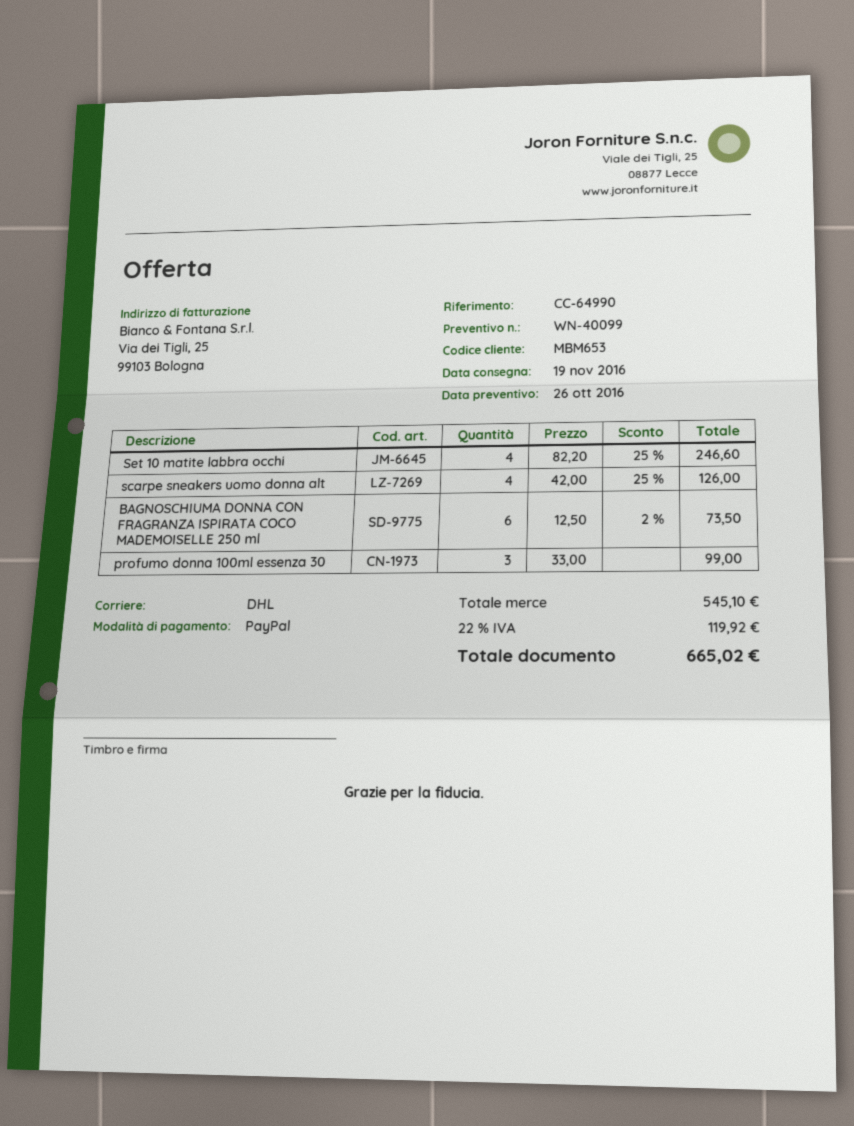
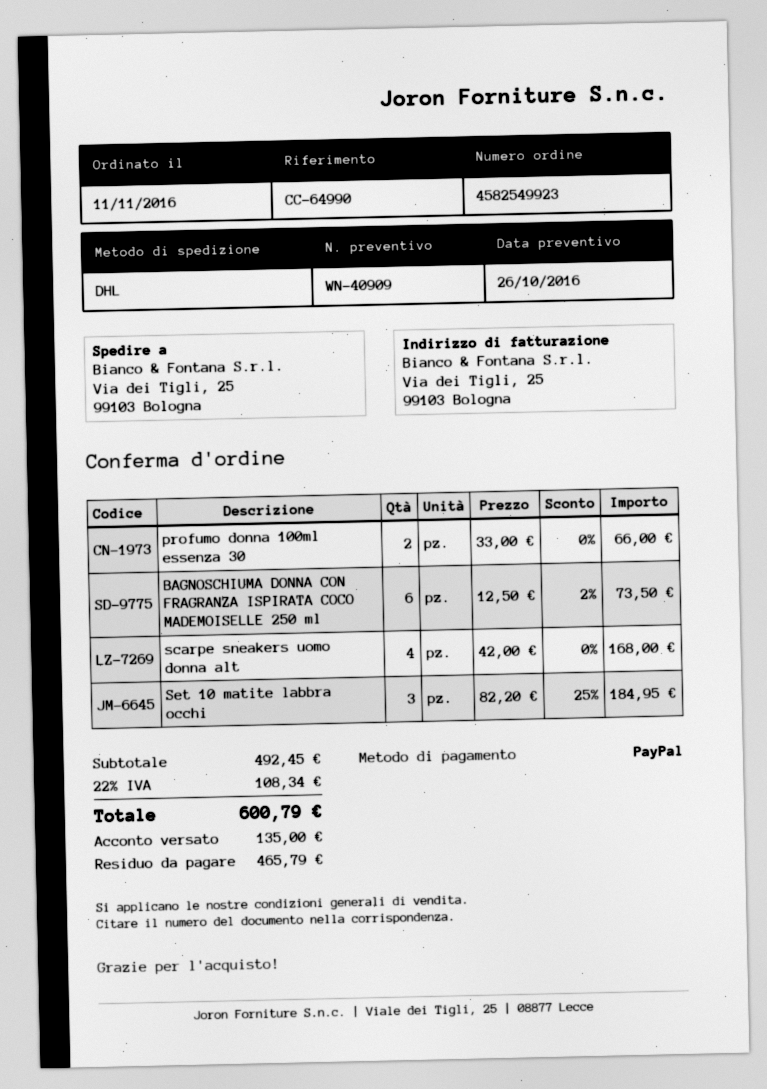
quote number: WN-40099 -> WN-40909
Set 10 matite labbra occhi: 4 x 82.20 - 25% = 246.60 -> 3 x 82.20 - 25% = 184.95
scarpe sneakers uomo donna alt: 4 x 42.00 - 25% = 126.00 -> 4 x 42.00 = 168.00
profumo donna 100ml essenza 30: 3 x 33.00 = 99.00 -> 2 x 33.00 = 66.00
subtotal: 545.10 -> 492.45
tax: 22% = 119.92 -> 22% = 108.34
total: 665.02 -> 600.79

